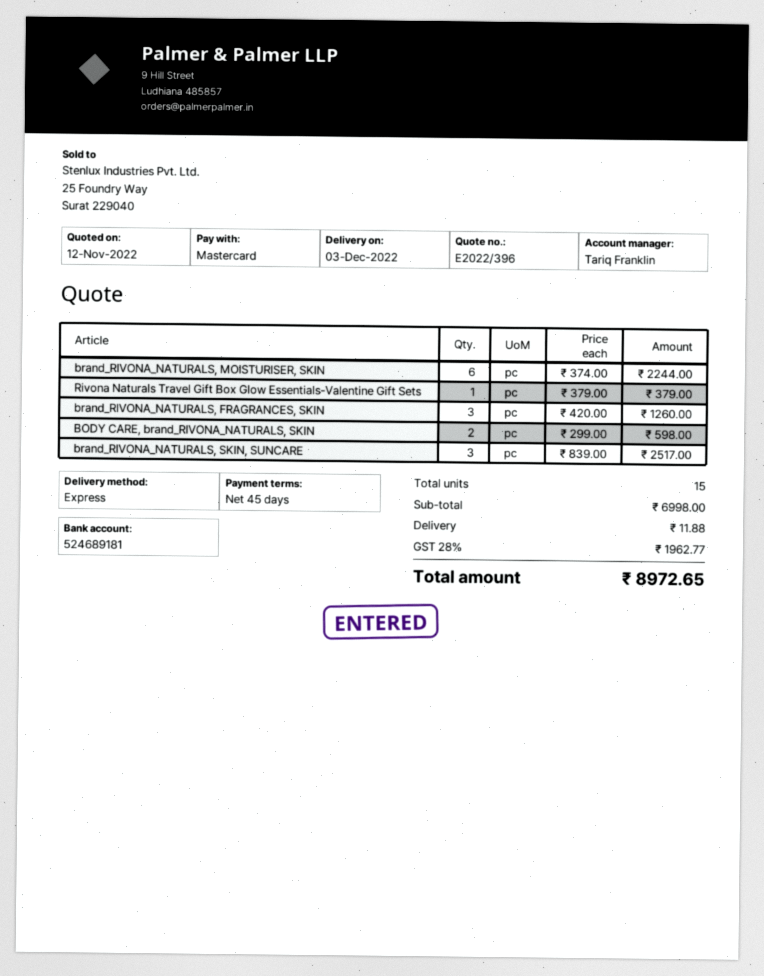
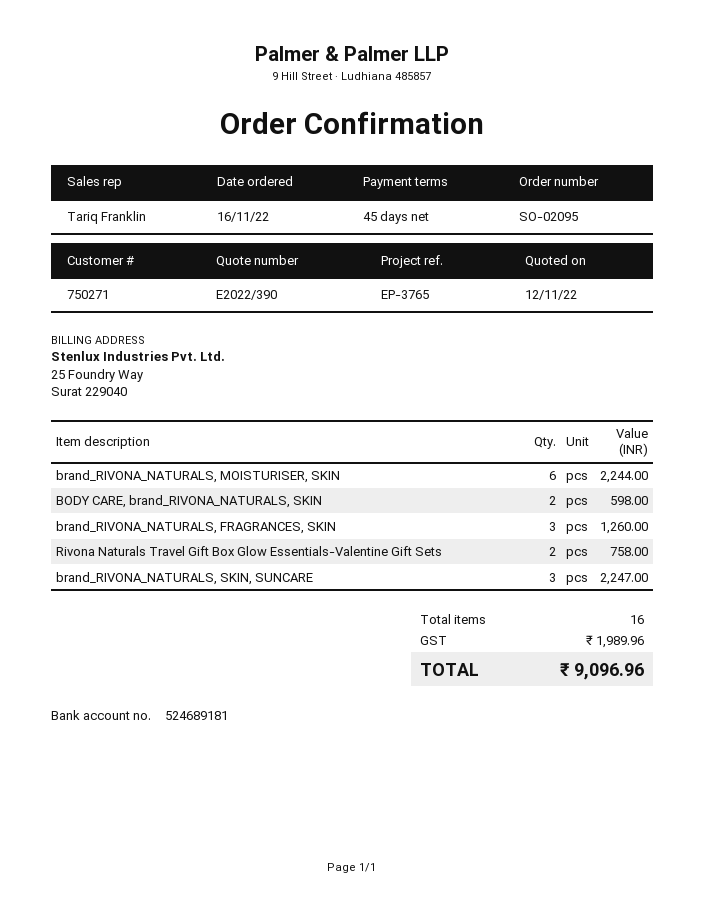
quote number: E2022/396 -> E2022/390
Rivona Naturals Travel Gift Box Glow Essentials-Valentine Gift Sets: 1 for 379.00 -> 2 for 758.00
brand_RIVONA_NATURALS, SKIN, SUNCARE: 3 for 2517.00 -> 3 for 2247.00
total quantity: 15 -> 16
shipping: 11.88 -> none
tax: 1962.77 -> 1989.96
total: 8972.65 -> 9096.96

